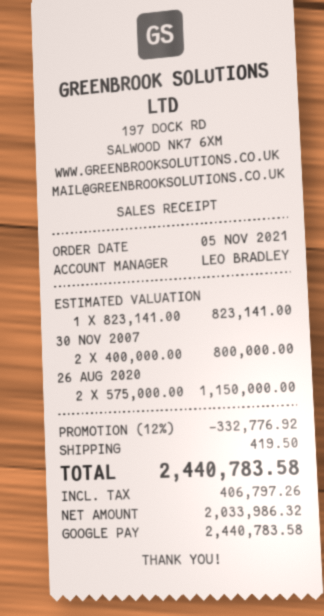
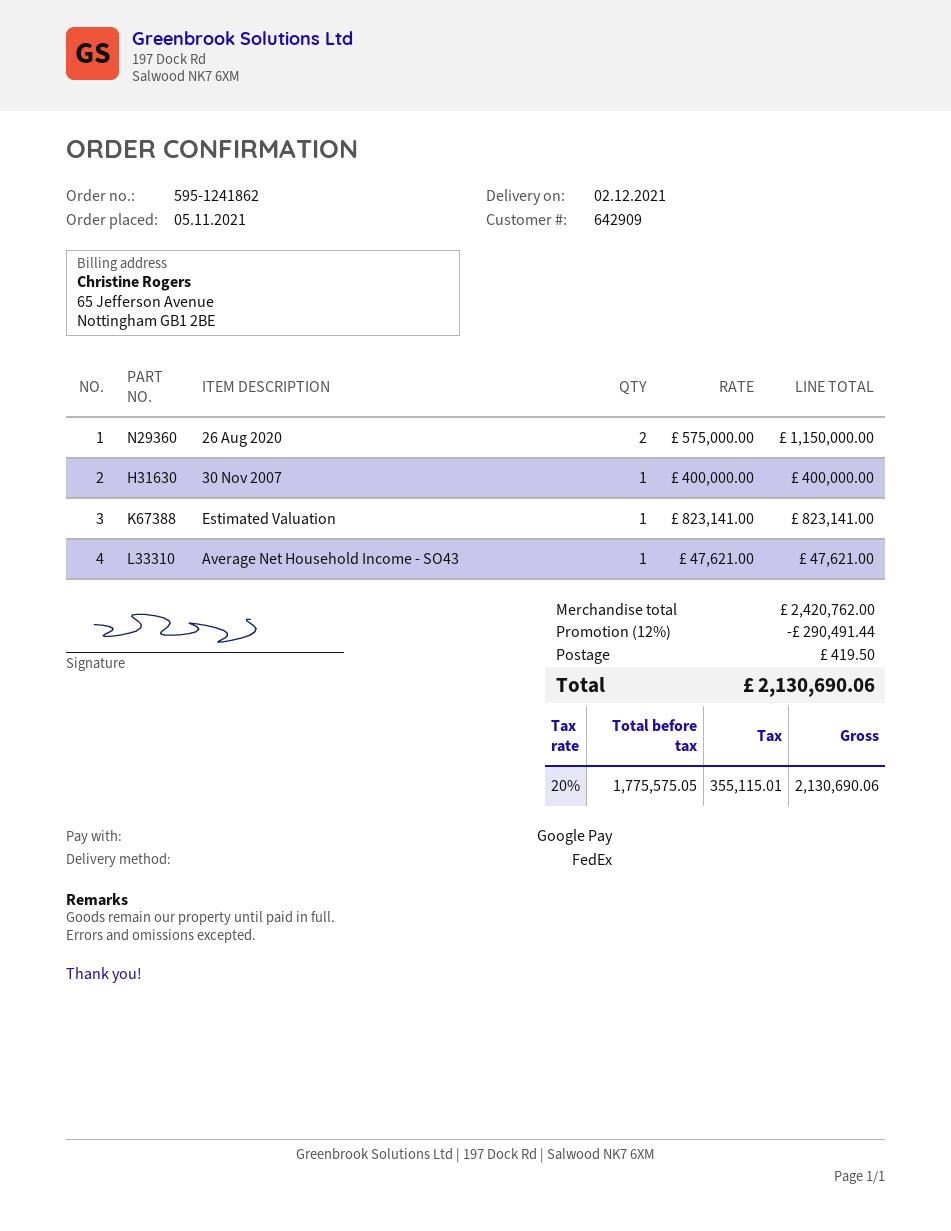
30 NOV 2007: 2 x 400000.00 = 800000.00 -> 1 x 400000.00 = 400000.00
Average Net Household Income - SO43: none -> 1 x 47621.00 = 47621.00
discount: 12% = 332776.92 -> 12% = 290491.44
net: 2033986.32 -> 1775575.05
tax: 406797.26 -> 355115.01
total: 2440783.58 -> 2130690.06

